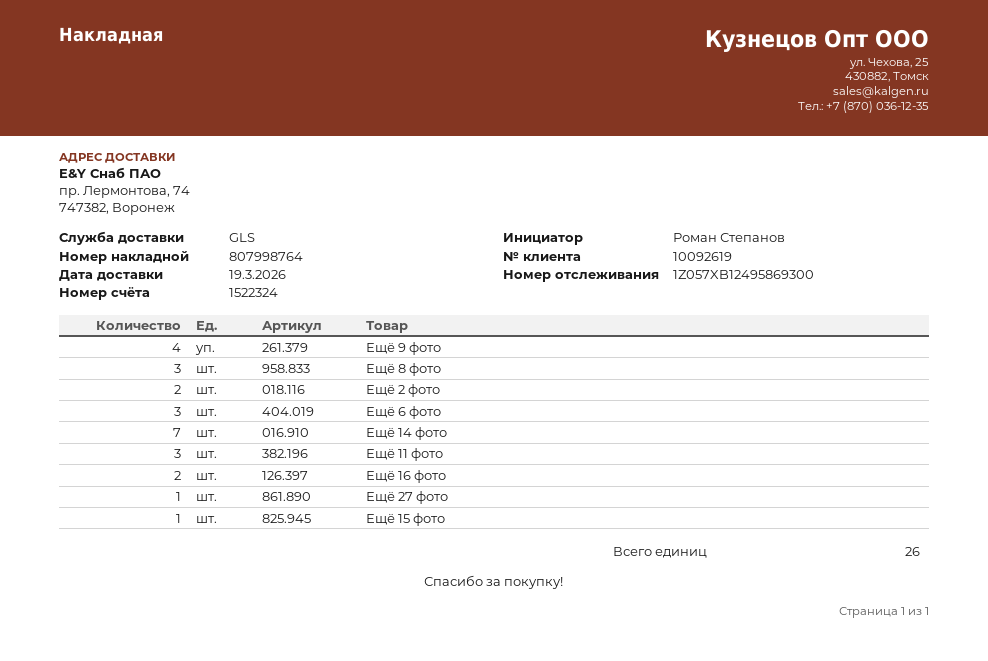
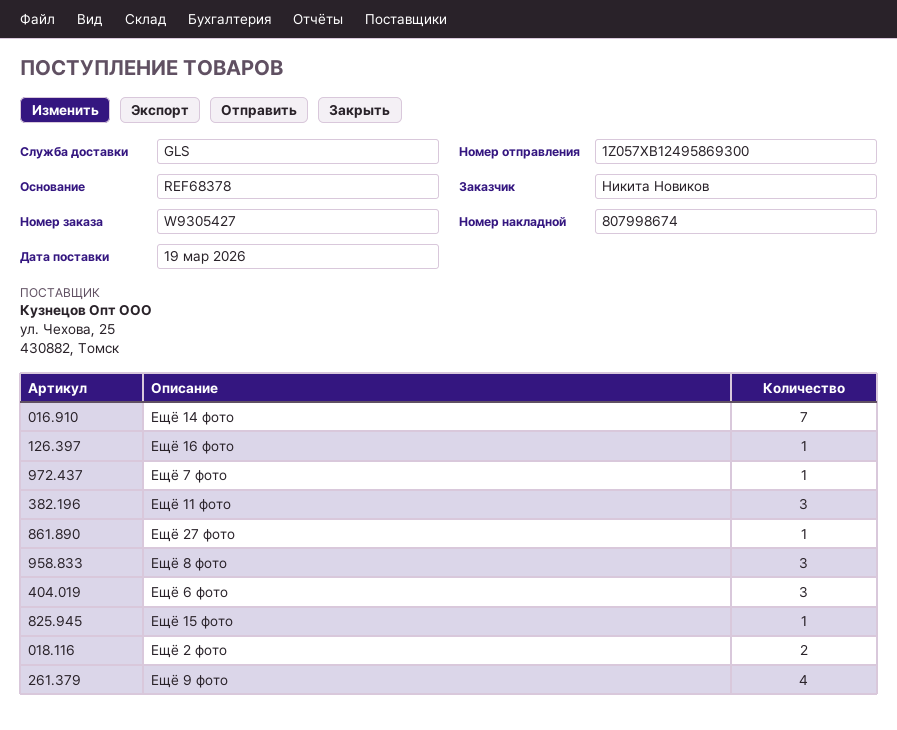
delivery note number: 807998764 -> 807998674
ordered by: Роман Степанов -> Никита Новиков
Ещё 16 фото: 2 -> 1
Ещё 7 фото: none -> 1

